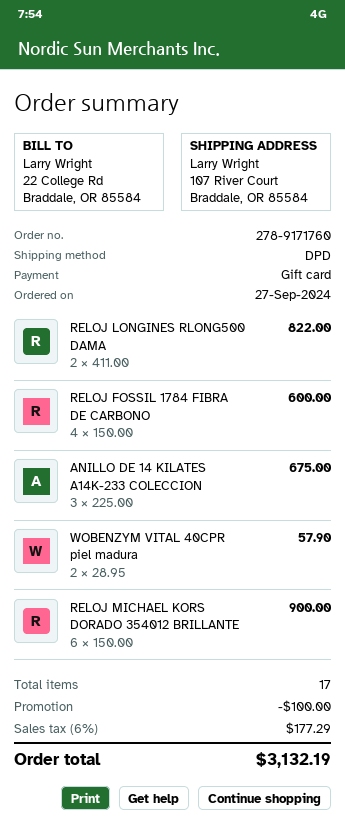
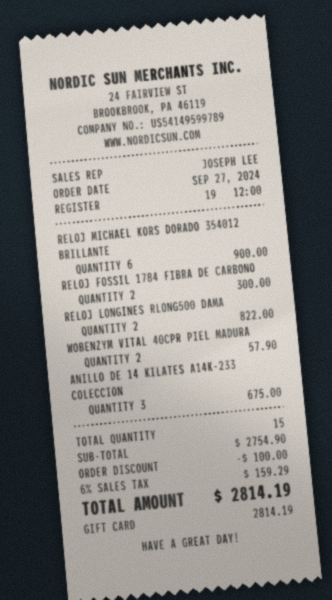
RELOJ FOSSIL 1784 FIBRA DE CARBONO: 4 for 600.00 -> 2 for 300.00
total quantity: 17 -> 15
tax: 6% = 177.29 -> 6% = 159.29
total: 3132.19 -> 2814.19

